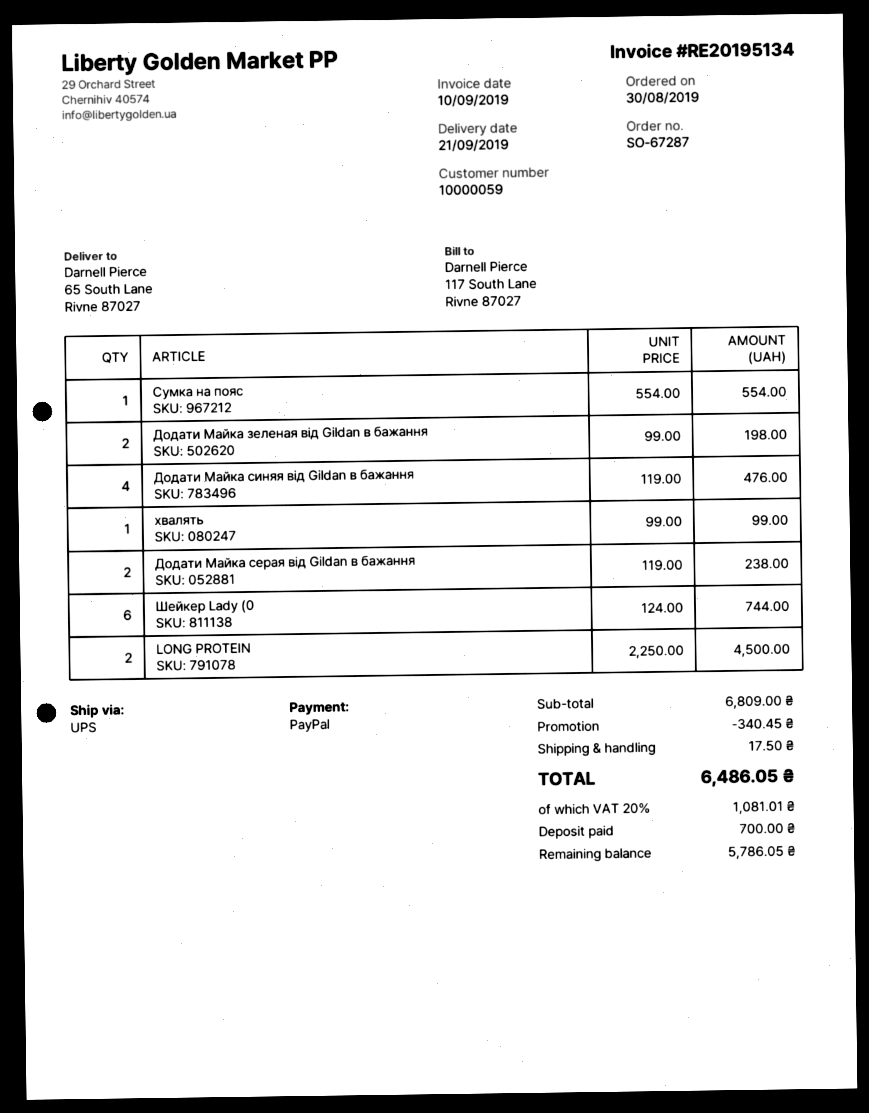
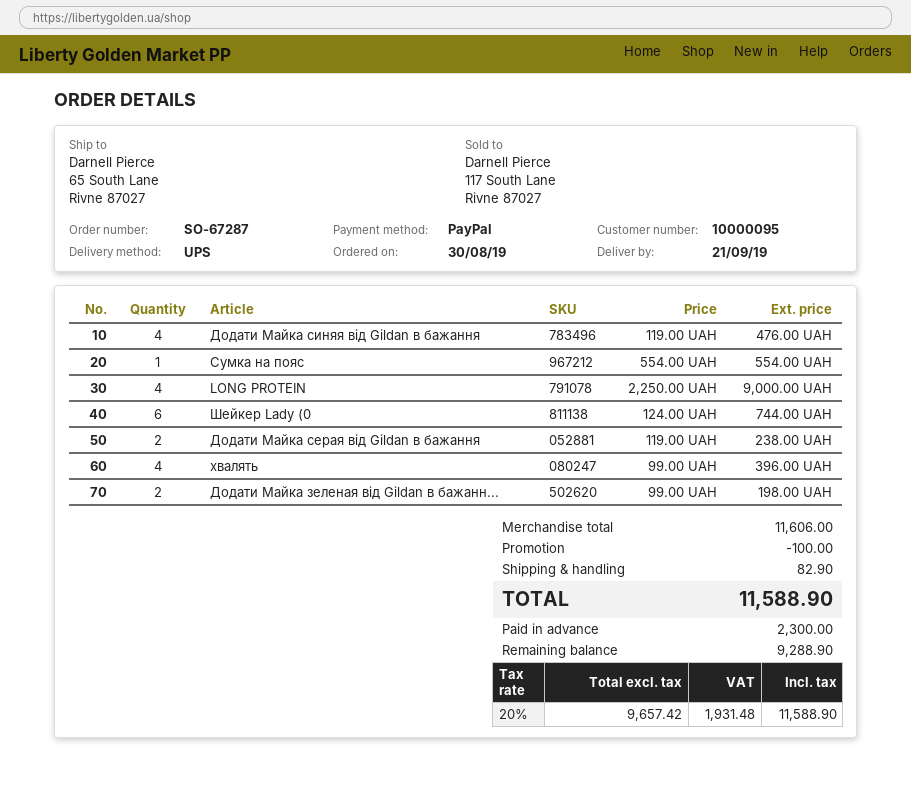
customer number: 10000059 -> 10000095
хвалять: 1 x 99.00 = 99.00 -> 4 x 99.00 = 396.00
LONG PROTEIN: 2 x 2250.00 = 4500.00 -> 4 x 2250.00 = 9000.00
subtotal: 6809.00 -> 11606.00
discount: 340.45 -> 100.00
shipping: 17.50 -> 82.90
tax: 20% = 1081.01 -> 20% = 1931.48
total: 6486.05 -> 11588.90
deposit: 700.00 -> 2300.00
balance: 5786.05 -> 9288.90

